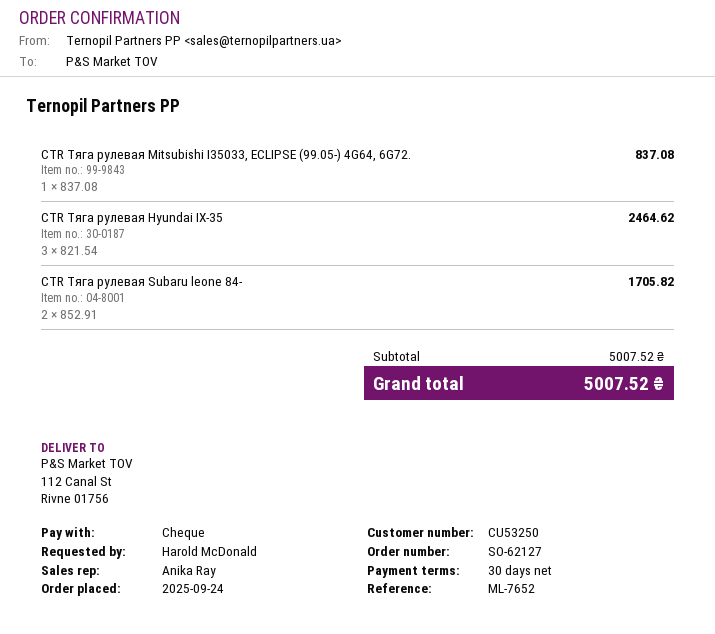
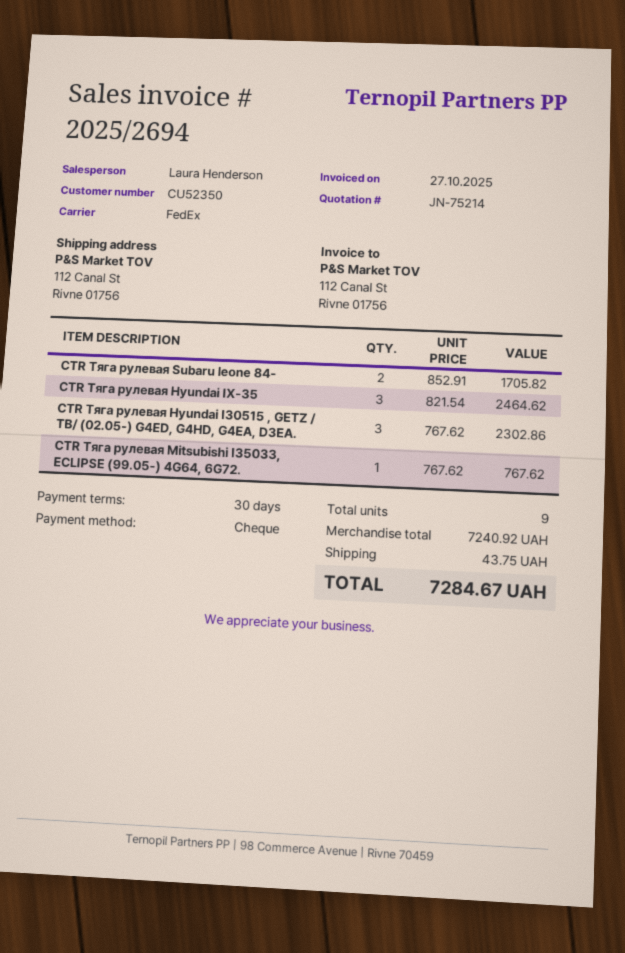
customer number: CU53250 -> CU52350
sales rep: Anika Ray -> Laura Henderson
CTR Тяга рулевая Mitsubishi I35033, ECLIPSE (99.05-) 4G64, 6G72.: 1 x 837.08 = 837.08 -> 1 x 767.62 = 767.62
CTR Тяга рулевая Hyundai I30515 , GETZ / TB/ (02.05-) G4ED, G4HD, G4EA, D3EA.: none -> 3 x 767.62 = 2302.86
subtotal: 5007.52 -> 7240.92
shipping: none -> 43.75
total: 5007.52 -> 7284.67

